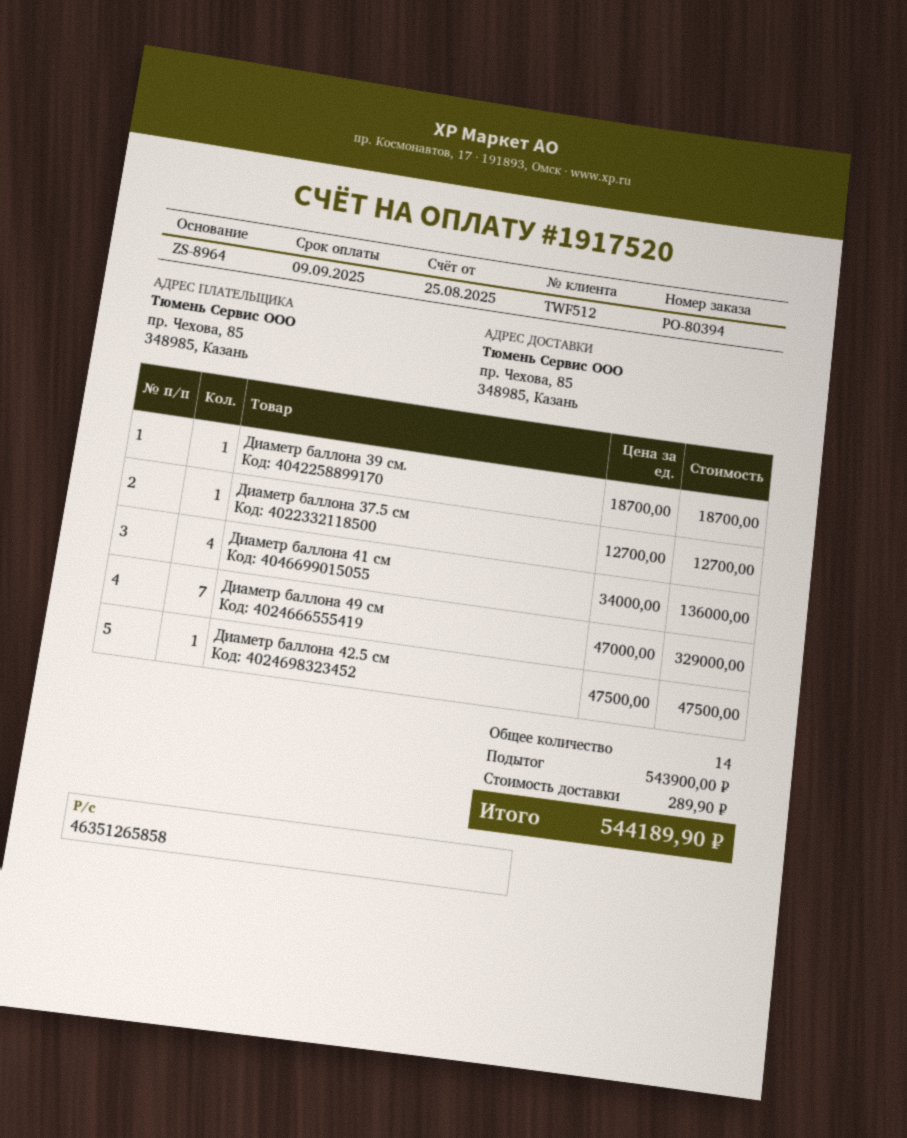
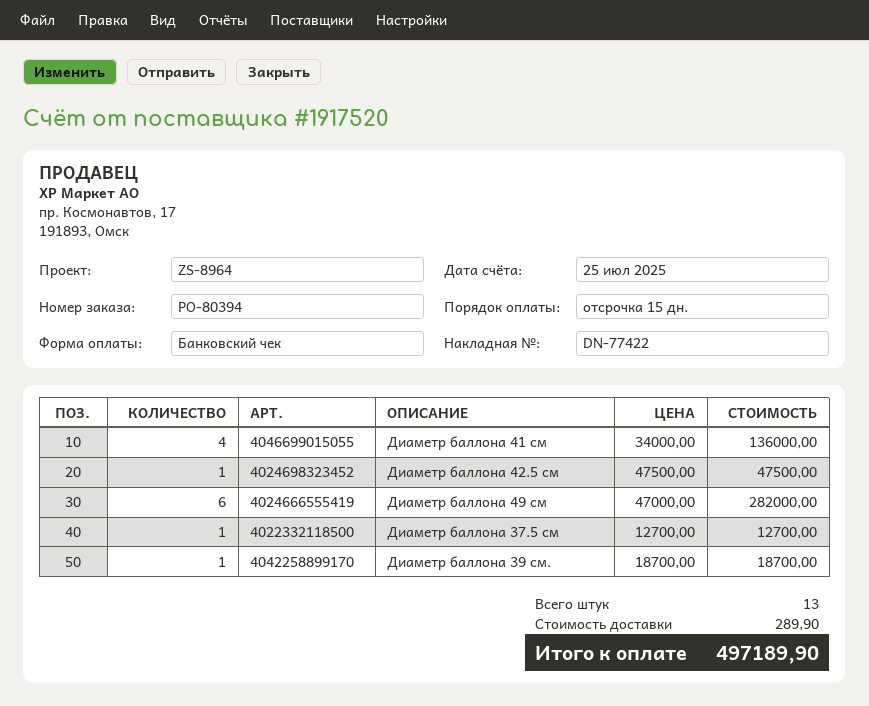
invoice date: 2025-08-25 -> 2025-07-25
Диаметр баллона 49 см: 7 x 47000.00 = 329000.00 -> 6 x 47000.00 = 282000.00
total quantity: 14 -> 13
total: 544189.90 -> 497189.90

